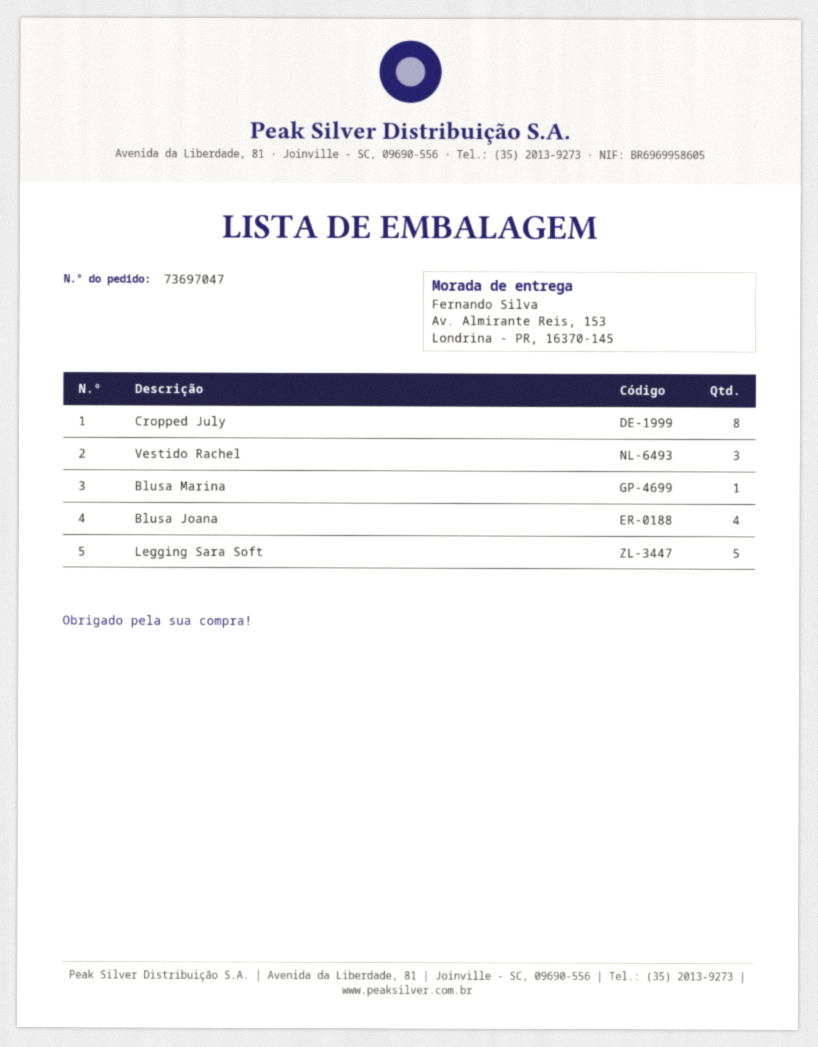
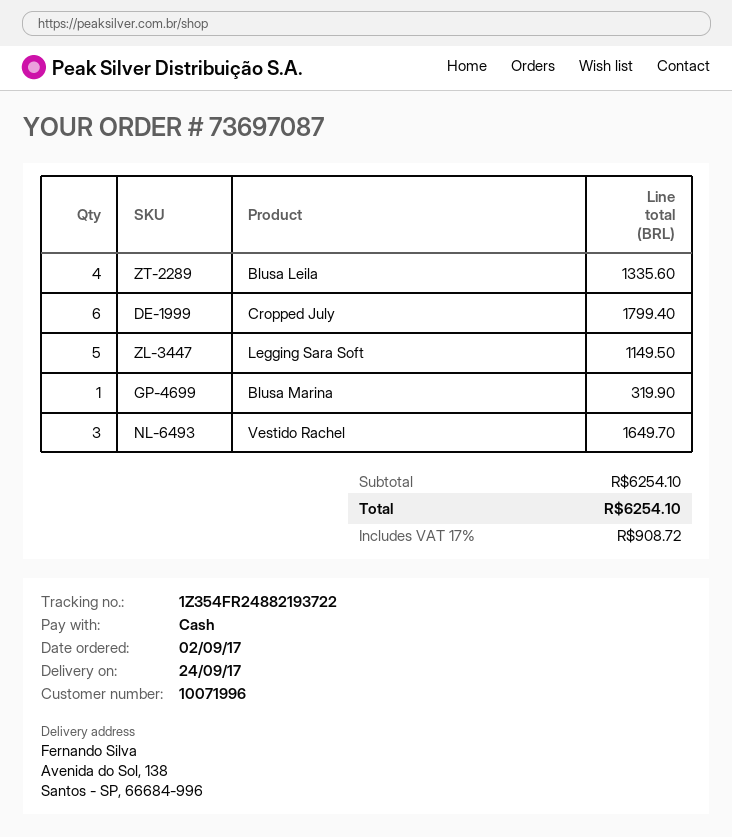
order number: 73697047 -> 73697087
ship to: Av. Almirante Reis, 153, Londrina - PR, 16370-145 -> Avenida do Sol, 138, Santos - SP, 66684-996
Cropped July: 8 -> 6
Blusa Joana: 4 -> none
Blusa Leila: none -> 4

